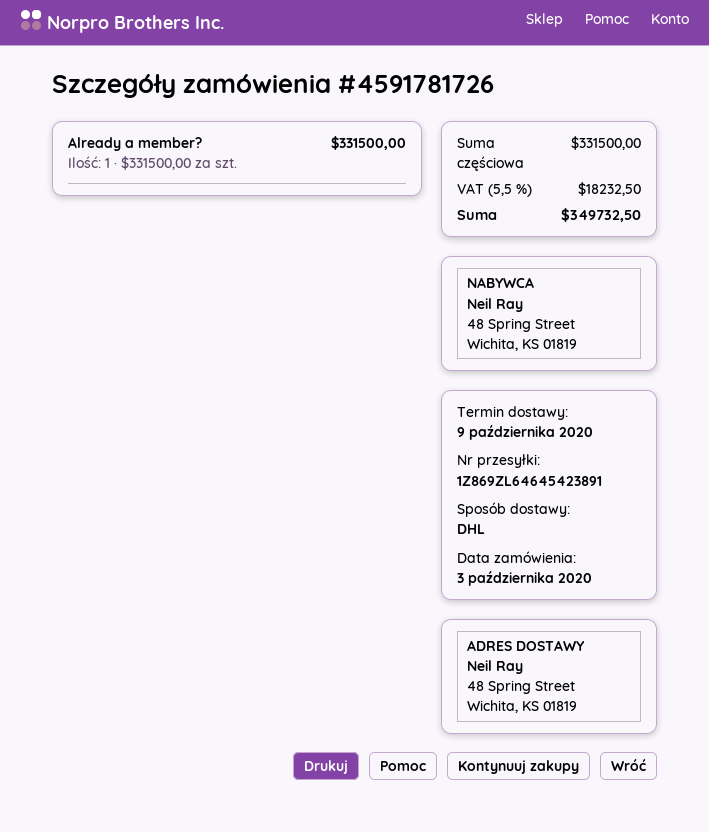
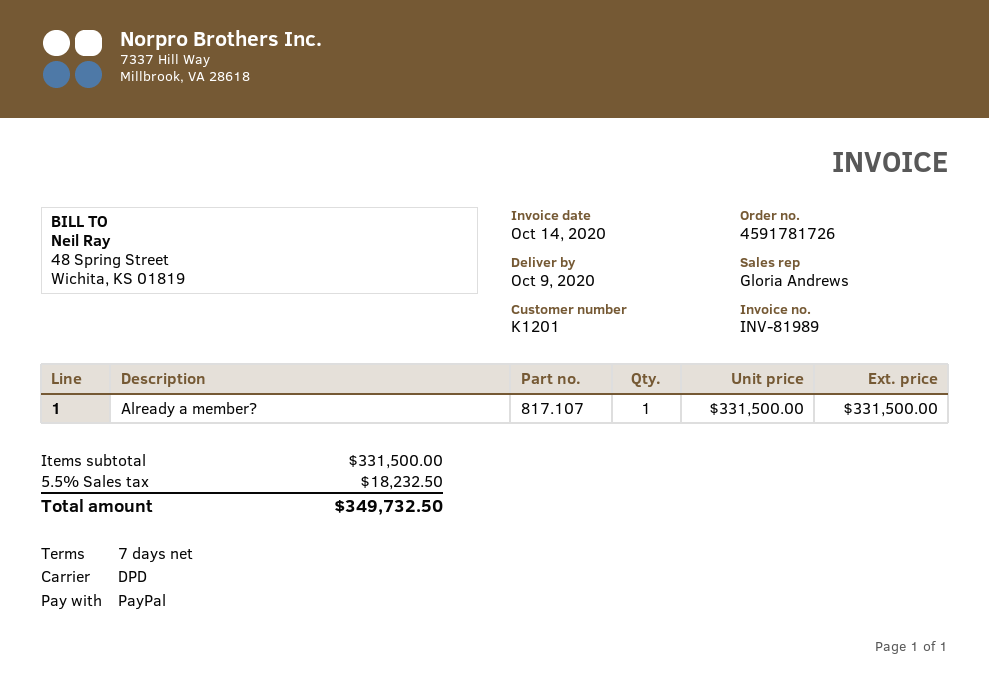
shipping method: DHL -> DPD

